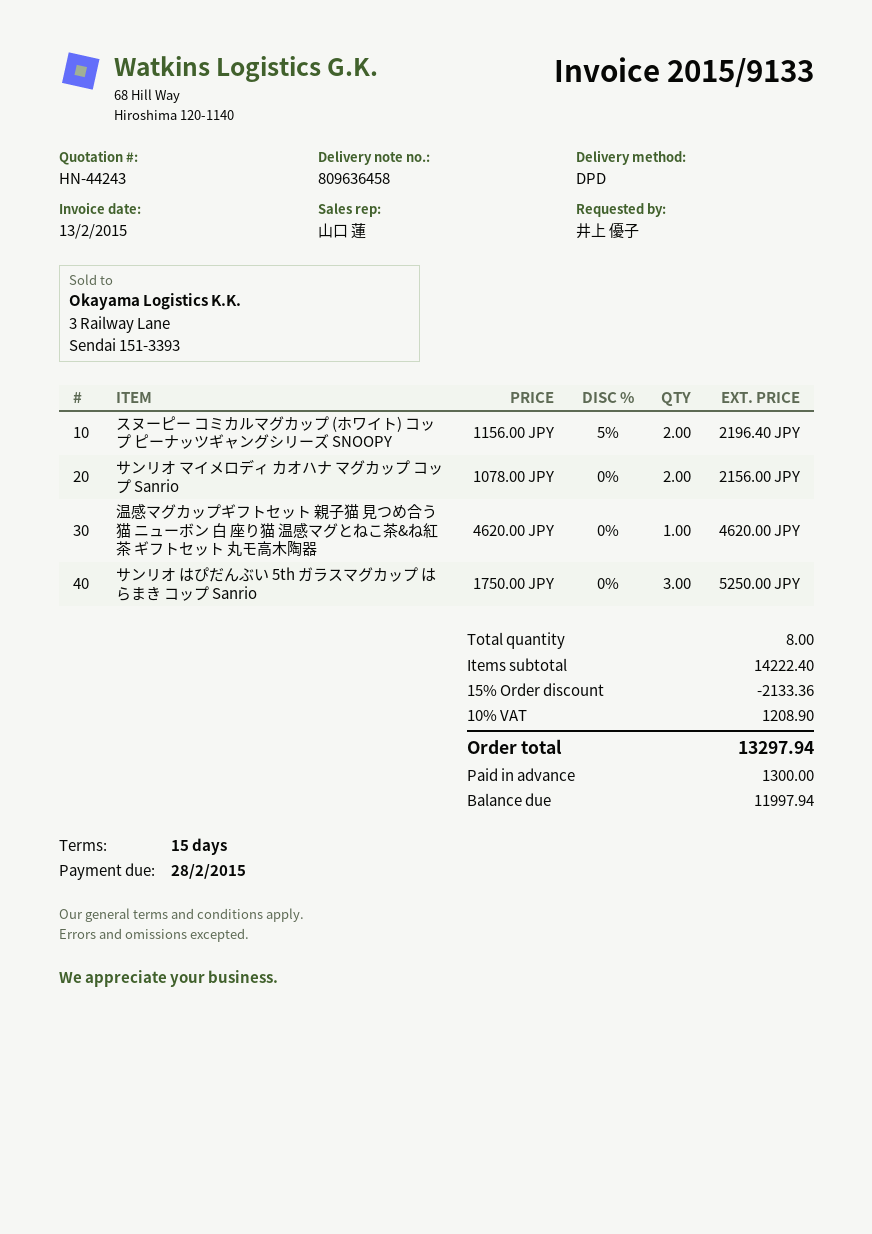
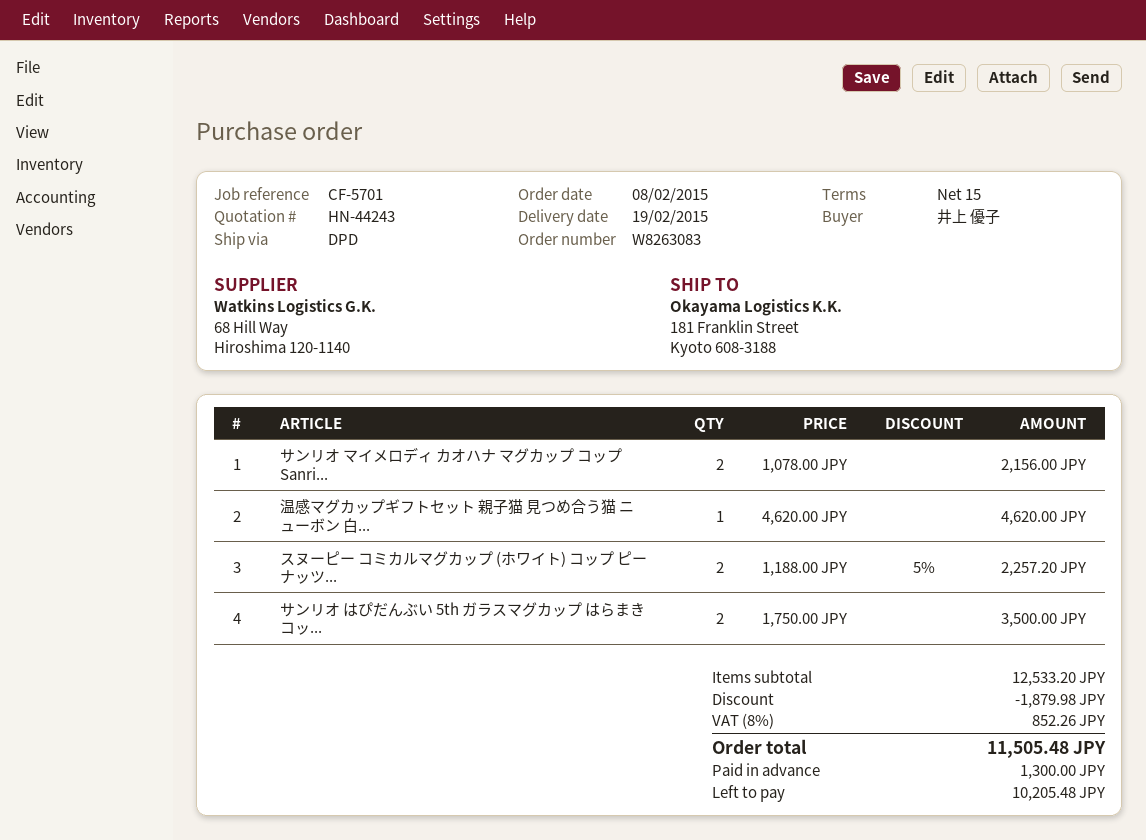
スヌーピー コミカルマグカップ (ホワイト) コップ ピーナッツギャングシリーズ SNOOPY: 2 x 1156.00 - 5% = 2196.40 -> 2 x 1188.00 - 5% = 2257.20
サンリオ はぴだんぶい 5th ガラスマグカップ はらまき コップ Sanrio: 3 x 1750.00 = 5250.00 -> 2 x 1750.00 = 3500.00
subtotal: 14222.40 -> 12533.20
discount: 2133.36 -> 1879.98
tax: 10% = 1208.90 -> 8% = 852.26
total: 13297.94 -> 11505.48
balance: 11997.94 -> 10205.48

